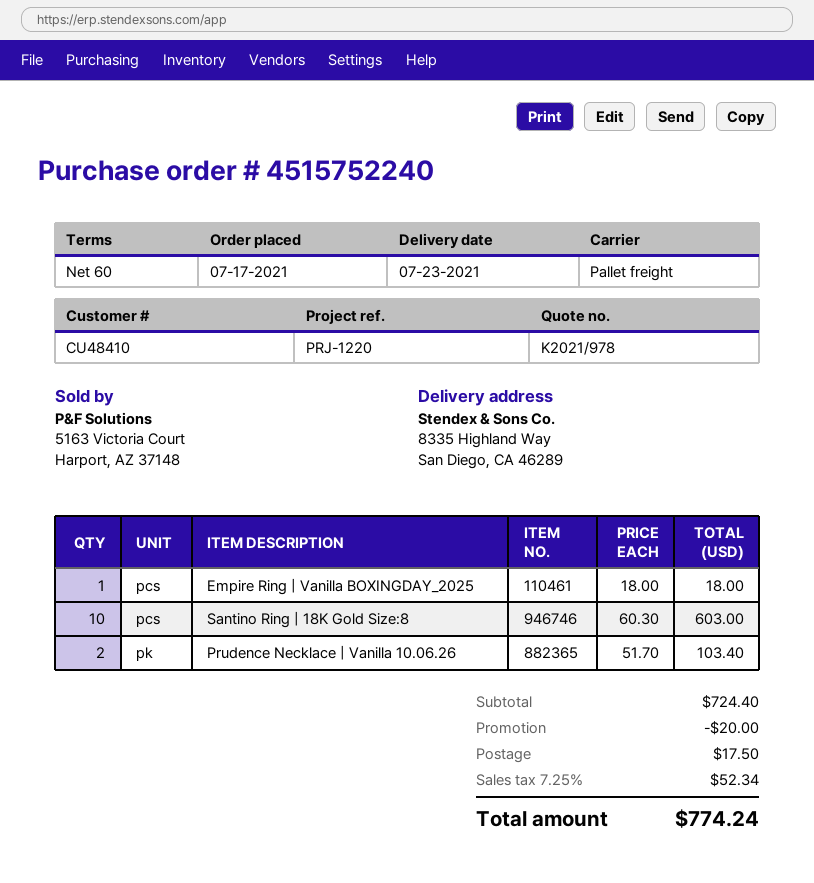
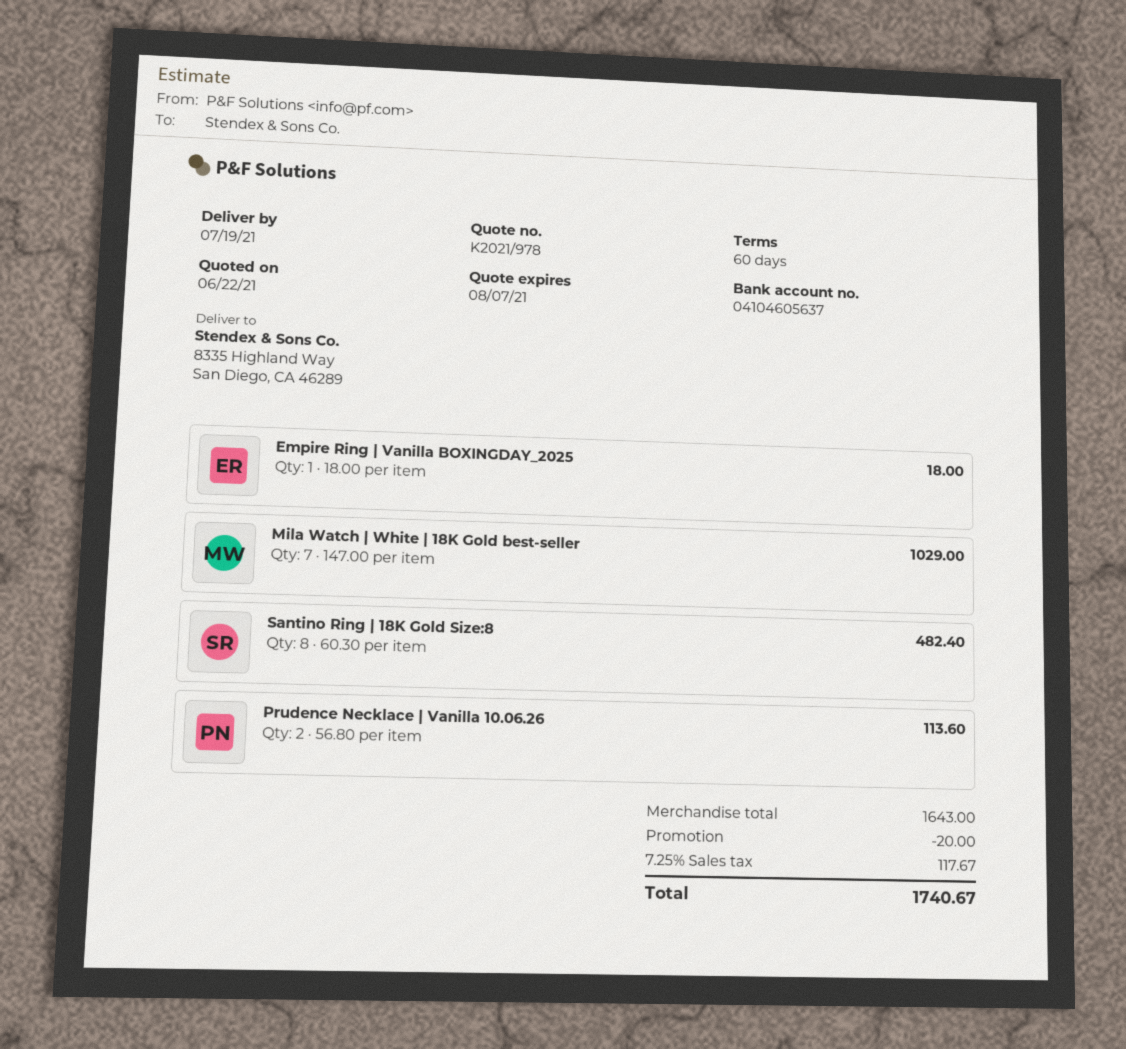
delivery date: 2021-07-23 -> 2021-07-19
Santino Ring | 18K Gold Size:8: 10 x 60.30 = 603.00 -> 8 x 60.30 = 482.40
Prudence Necklace | Vanilla 10.06.26: 2 x 51.70 = 103.40 -> 2 x 56.80 = 113.60
Mila Watch | White | 18K Gold best-seller: none -> 7 x 147.00 = 1029.00
subtotal: 724.40 -> 1643.00
shipping: 17.50 -> none
tax: 7.25% = 52.34 -> 7.25% = 117.67
total: 774.24 -> 1740.67

